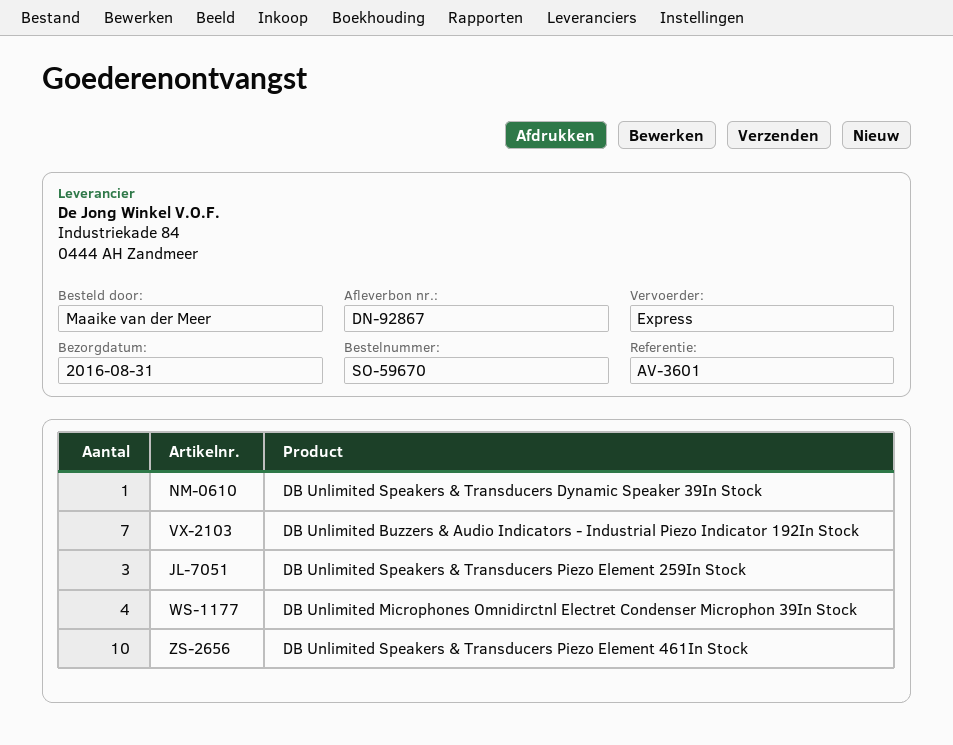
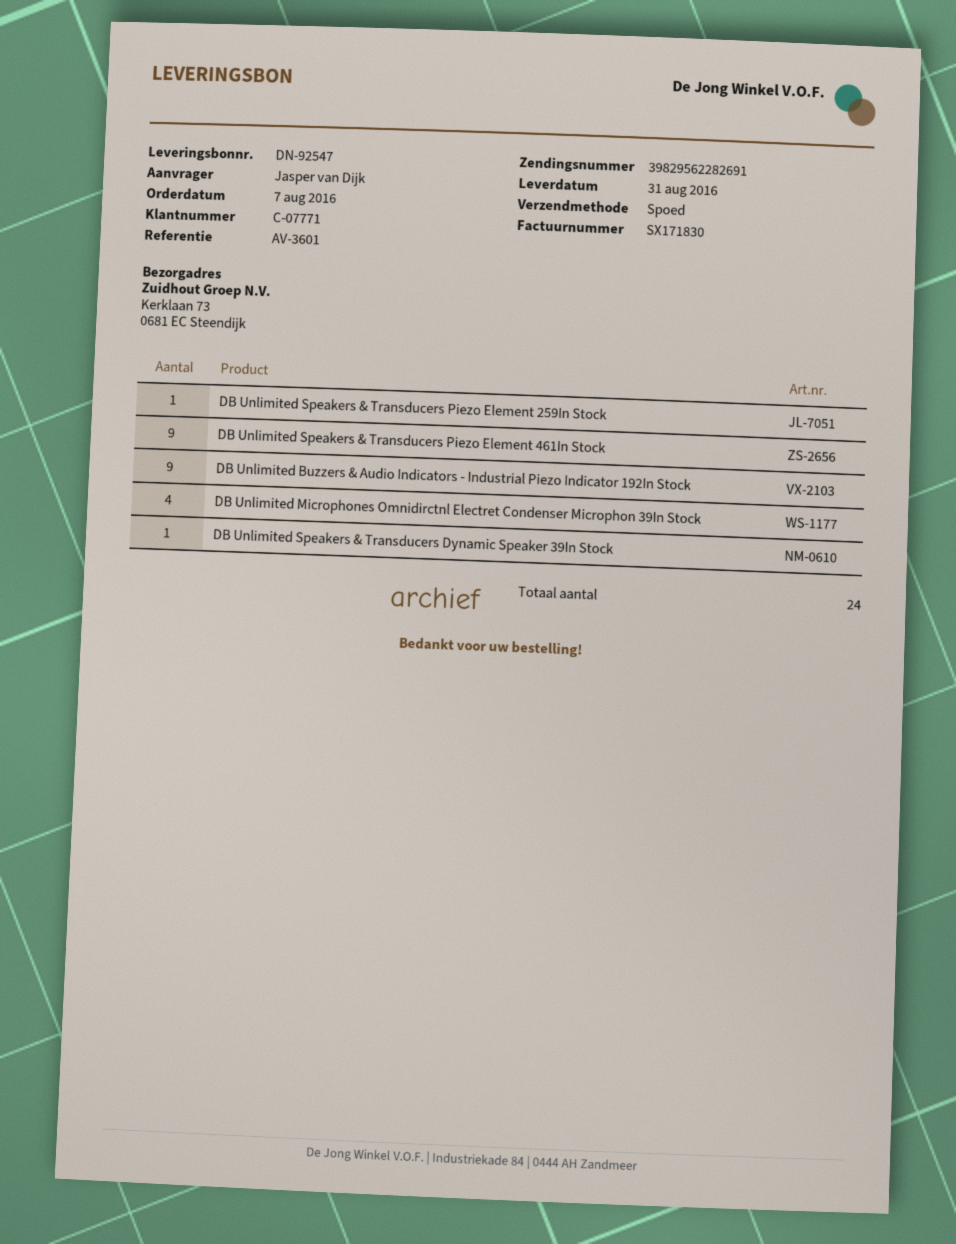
delivery note number: DN-92867 -> DN-92547
ordered by: Maaike van der Meer -> Jasper van Dijk
DB Unlimited Buzzers & Audio Indicators - Industrial Piezo Indicator 192In Stock: 7 -> 9
DB Unlimited Speakers & Transducers Piezo Element 259In Stock: 3 -> 1
DB Unlimited Speakers & Transducers Piezo Element 461In Stock: 10 -> 9

